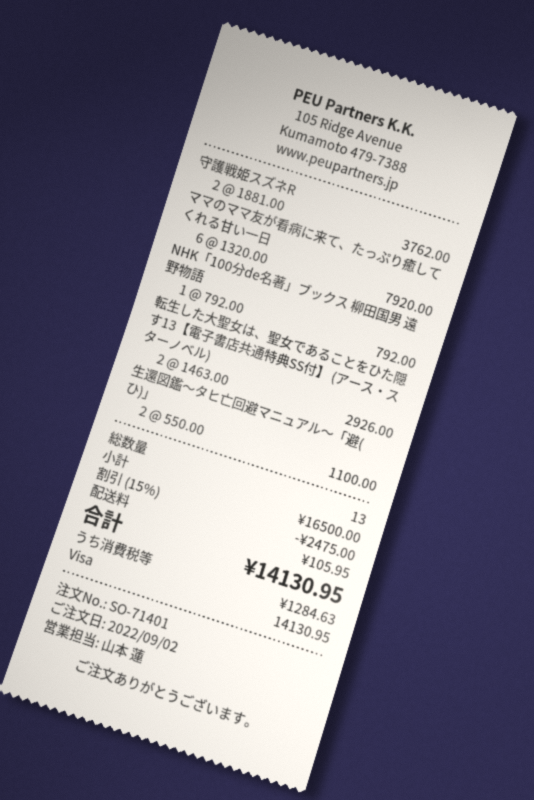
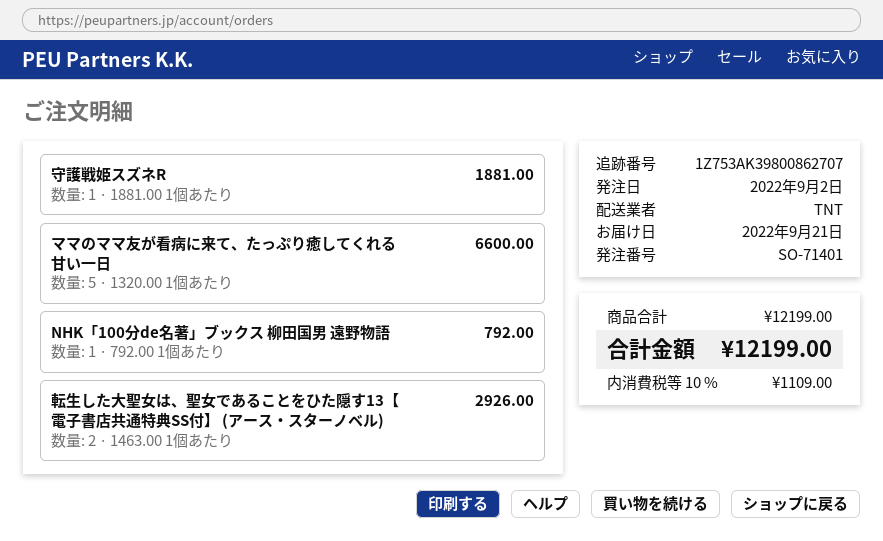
守護戦姫スズネR: 2 x 1881.00 = 3762.00 -> 1 x 1881.00 = 1881.00
ママのママ友が看病に来て、たっぷり癒してくれる甘い一日: 6 x 1320.00 = 7920.00 -> 5 x 1320.00 = 6600.00
生還図鑑〜タヒ亡回避マニュアル〜「避(ひ)」: 2 x 550.00 = 1100.00 -> none
subtotal: 16500.00 -> 12199.00
discount: 15% = 2475.00 -> none
shipping: 105.95 -> none
tax: 1284.63 -> 1109.00
total: 14130.95 -> 12199.00

